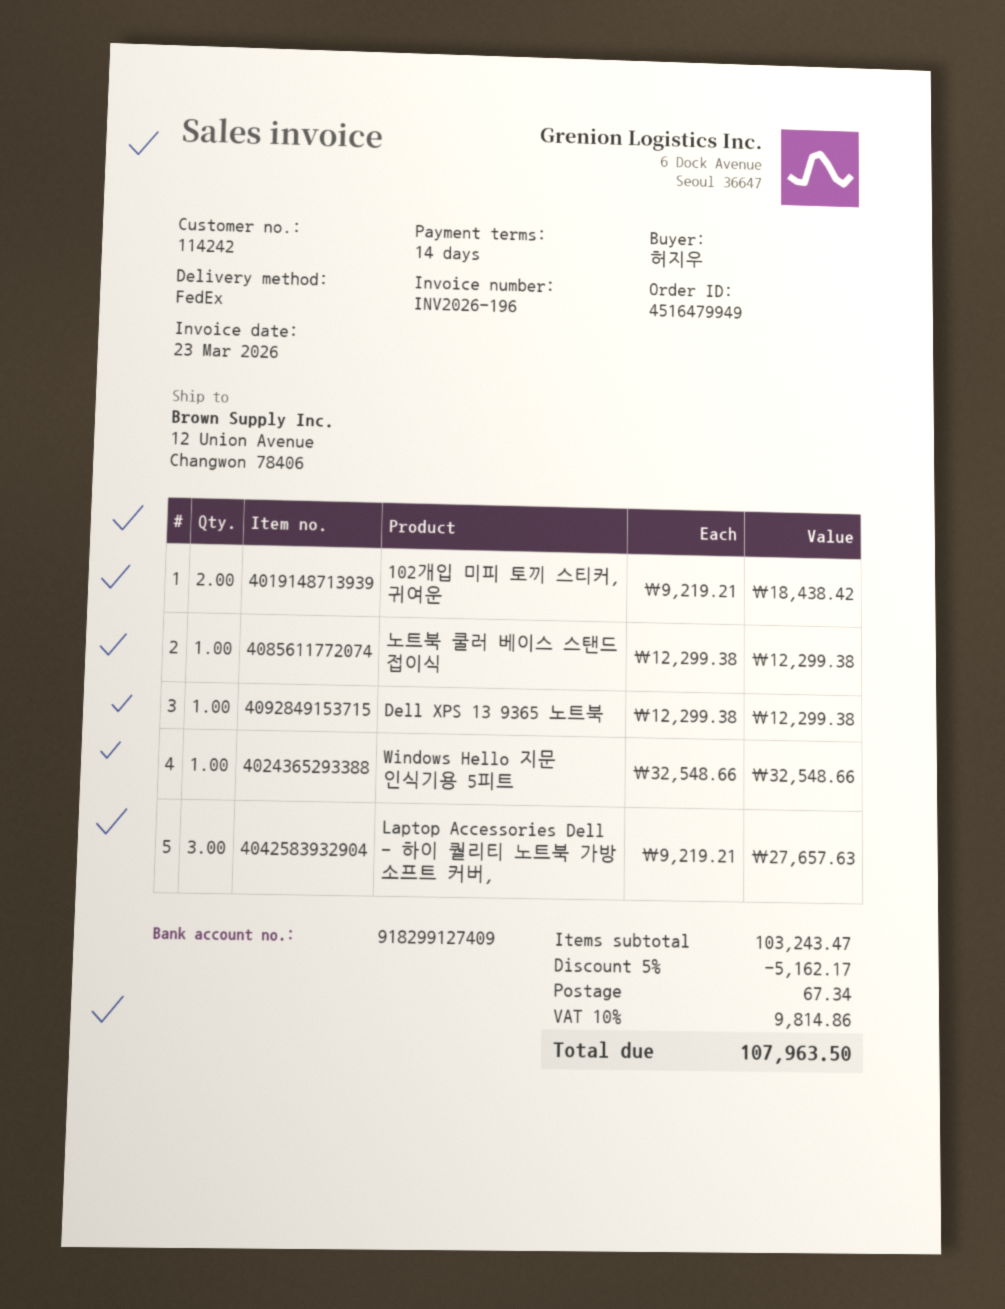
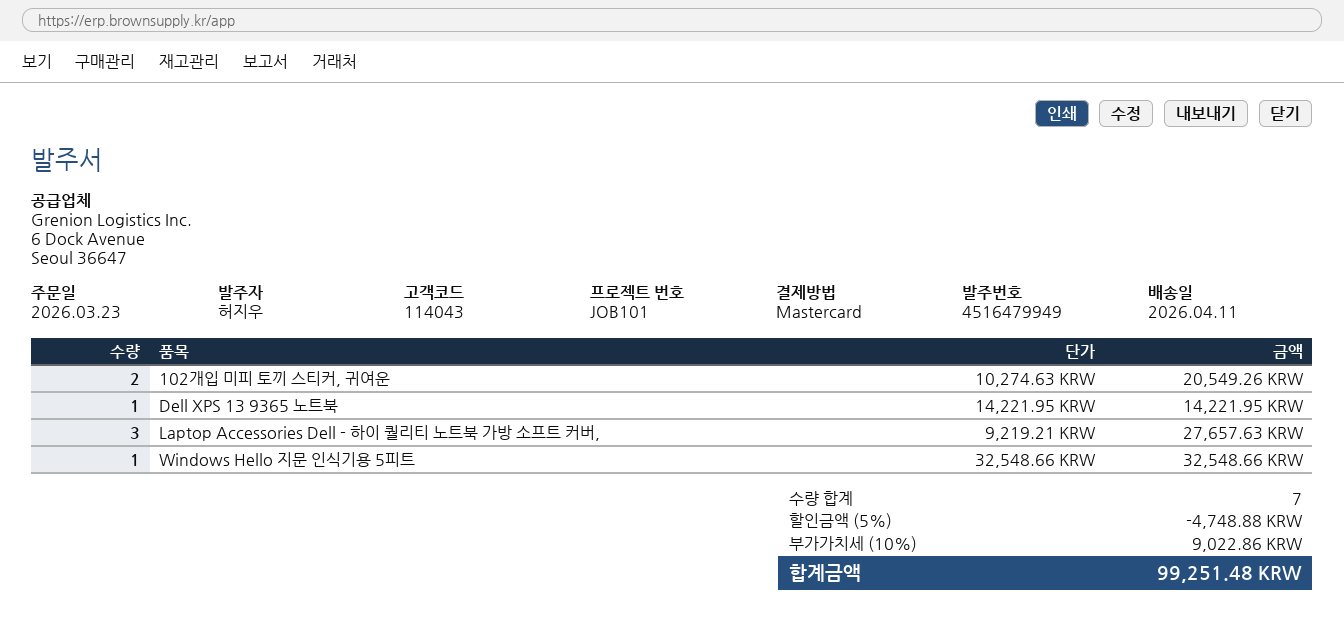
customer number: 114242 -> 114043
102개입 미피 토끼 스티커, 귀여운: 2 x 9219.21 = 18438.42 -> 2 x 10274.63 = 20549.26
노트북 쿨러 베이스 스탠드 접이식: 1 x 12299.38 = 12299.38 -> none
Dell XPS 13 9365 노트북: 1 x 12299.38 = 12299.38 -> 1 x 14221.95 = 14221.95
discount: 5% = 5162.17 -> 5% = 4748.88
shipping: 67.34 -> none
tax: 10% = 9814.86 -> 10% = 9022.86
total: 107963.50 -> 99251.48

